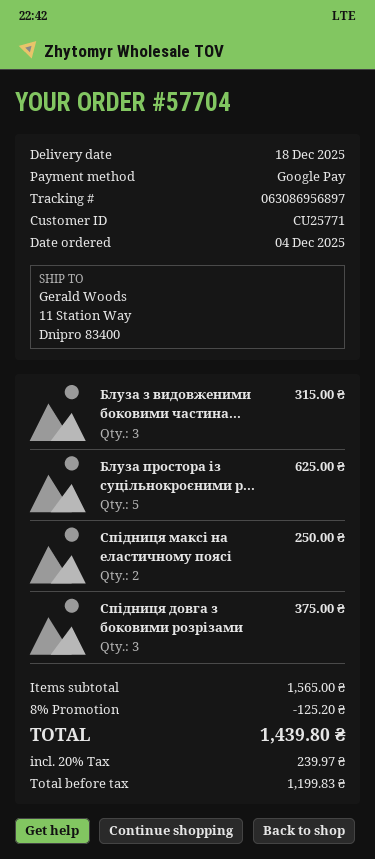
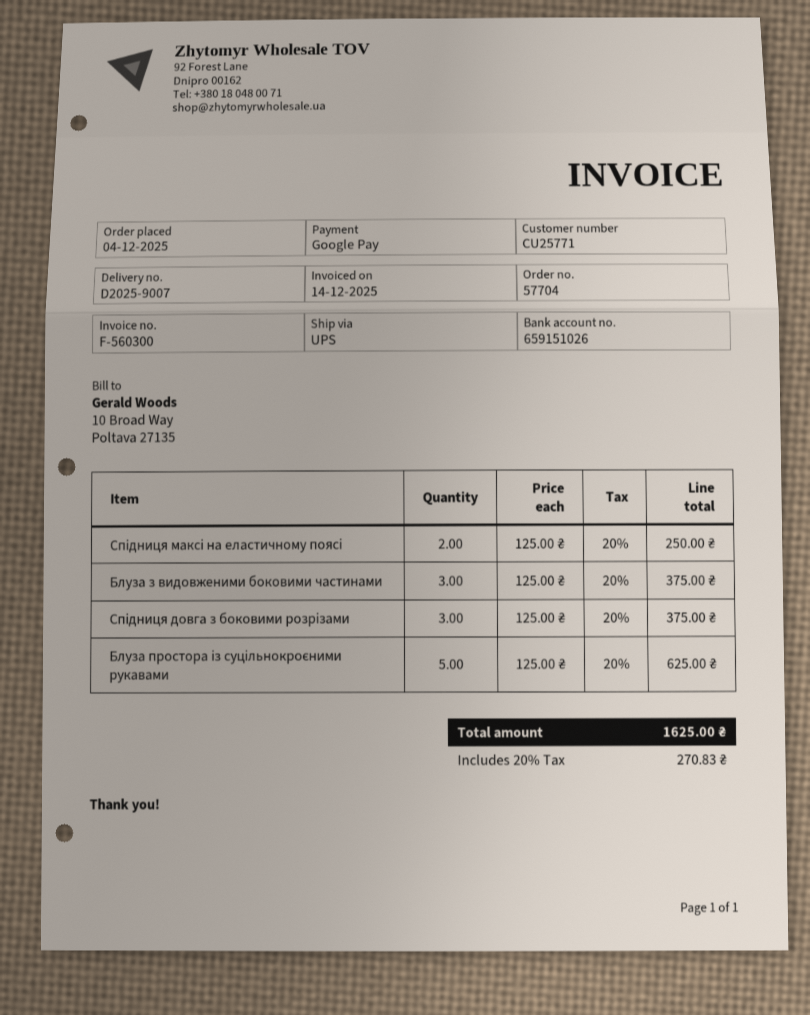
Блуза з видовженими боковими частина...: 3 for 315.00 -> 3 for 375.00
discount: 8% = 125.20 -> none
tax: 20% = 239.97 -> 20% = 270.83
total: 1439.80 -> 1625.00

